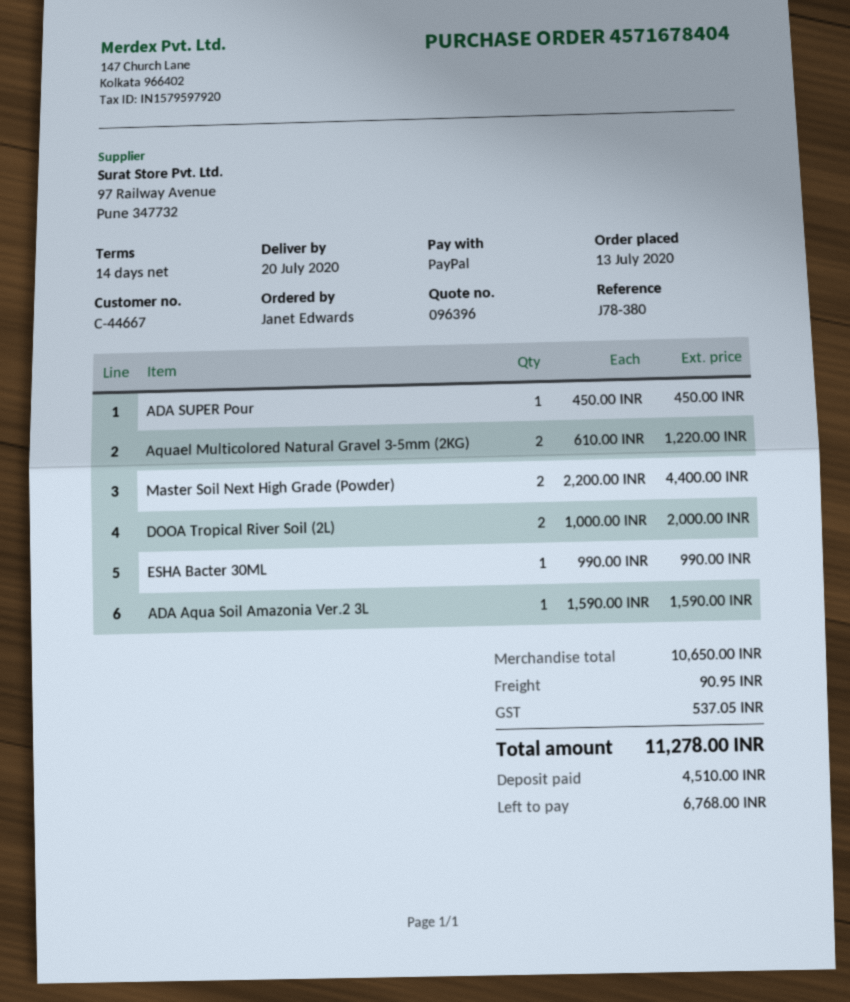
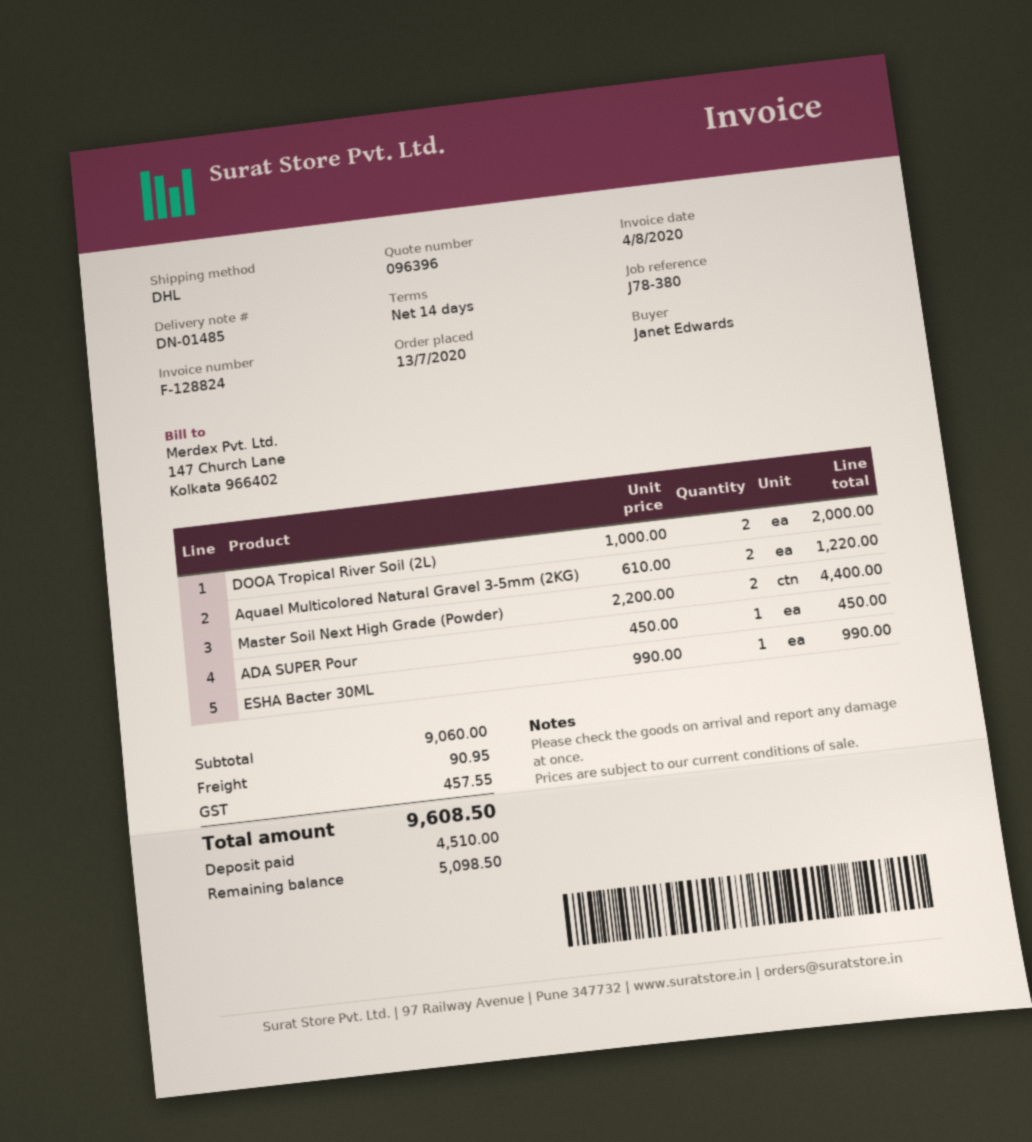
ADA Aqua Soil Amazonia Ver.2 3L: 1 x 1590.00 = 1590.00 -> none
subtotal: 10650.00 -> 9060.00
tax: 537.05 -> 457.55
total: 11278.00 -> 9608.50
balance: 6768.00 -> 5098.50

